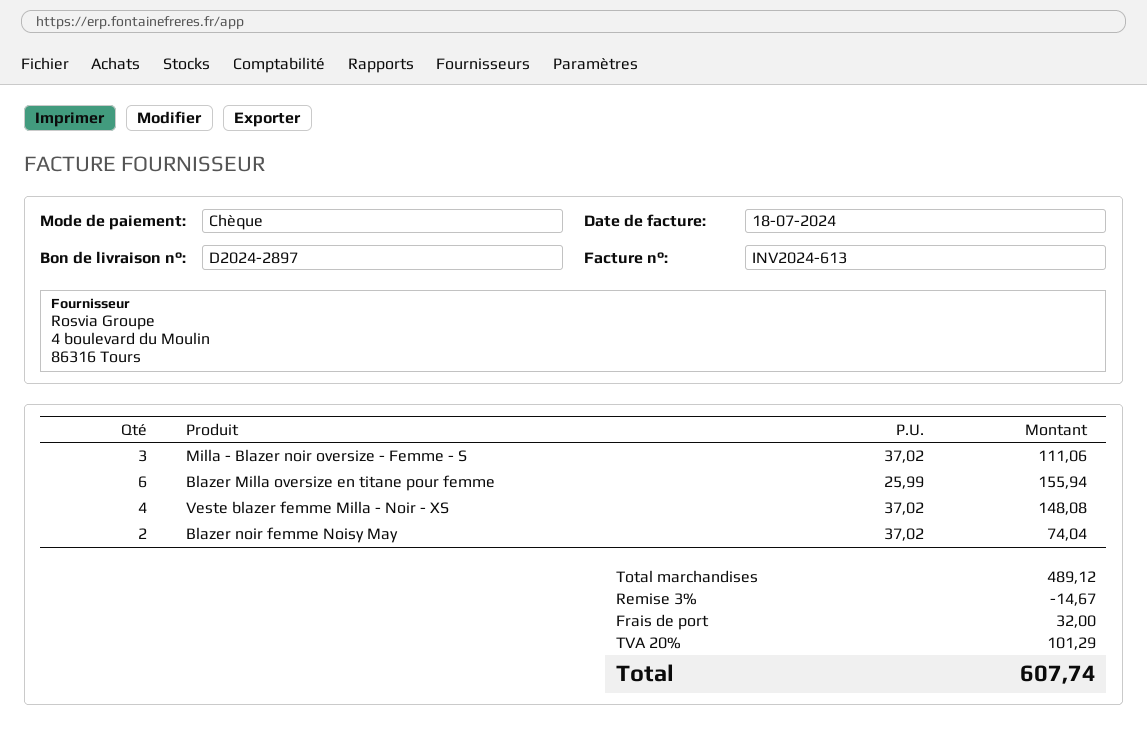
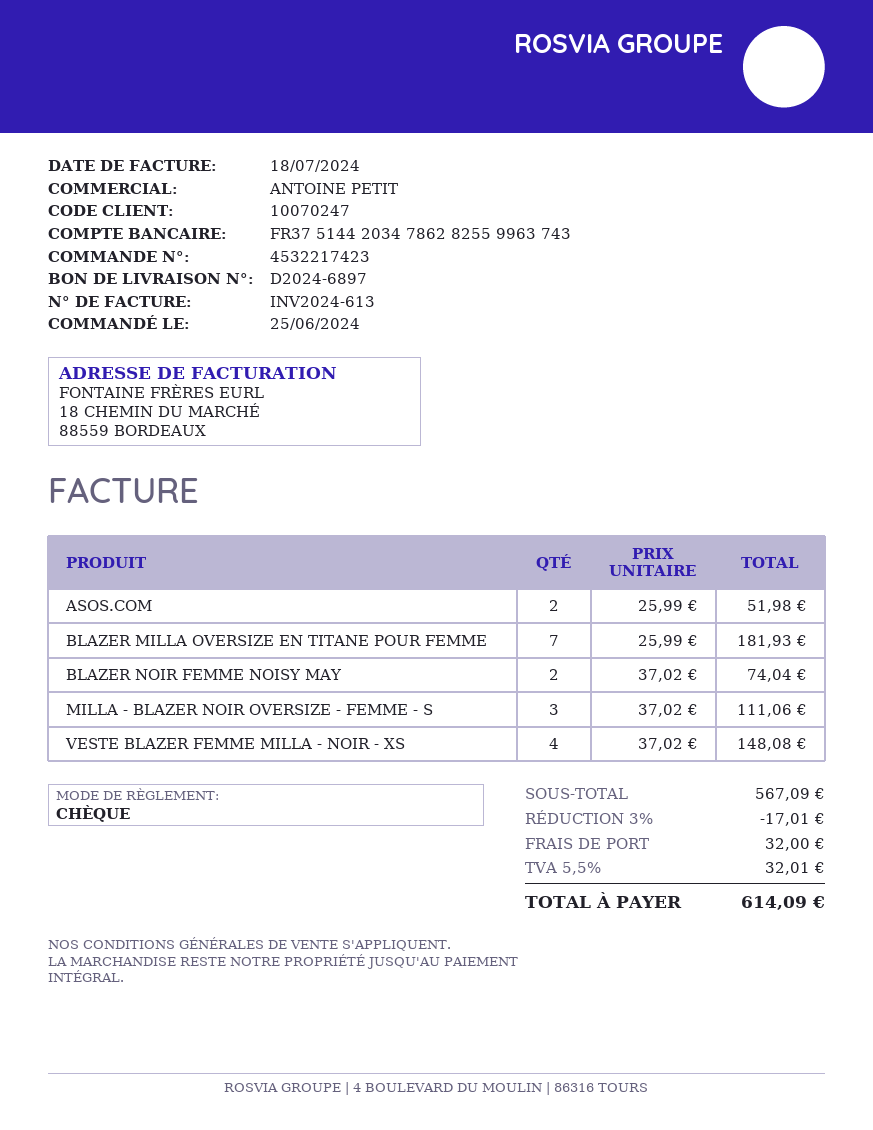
delivery note number: D2024-2897 -> D2024-6897
Blazer Milla oversize en titane pour femme: 6 x 25.99 = 155.94 -> 7 x 25.99 = 181.93
ASOS.COM: none -> 2 x 25.99 = 51.98
subtotal: 489.12 -> 567.09
discount: 3% = 14.67 -> 3% = 17.01
tax: 20% = 101.29 -> 5.5% = 32.01
total: 607.74 -> 614.09

